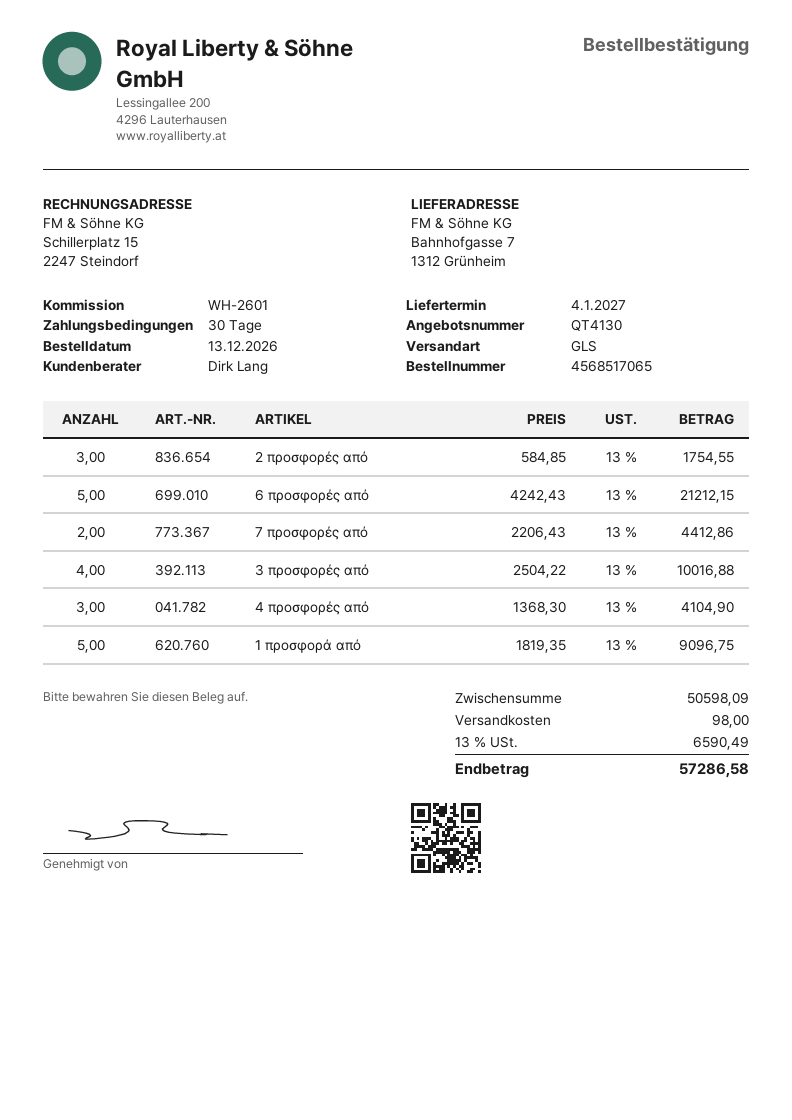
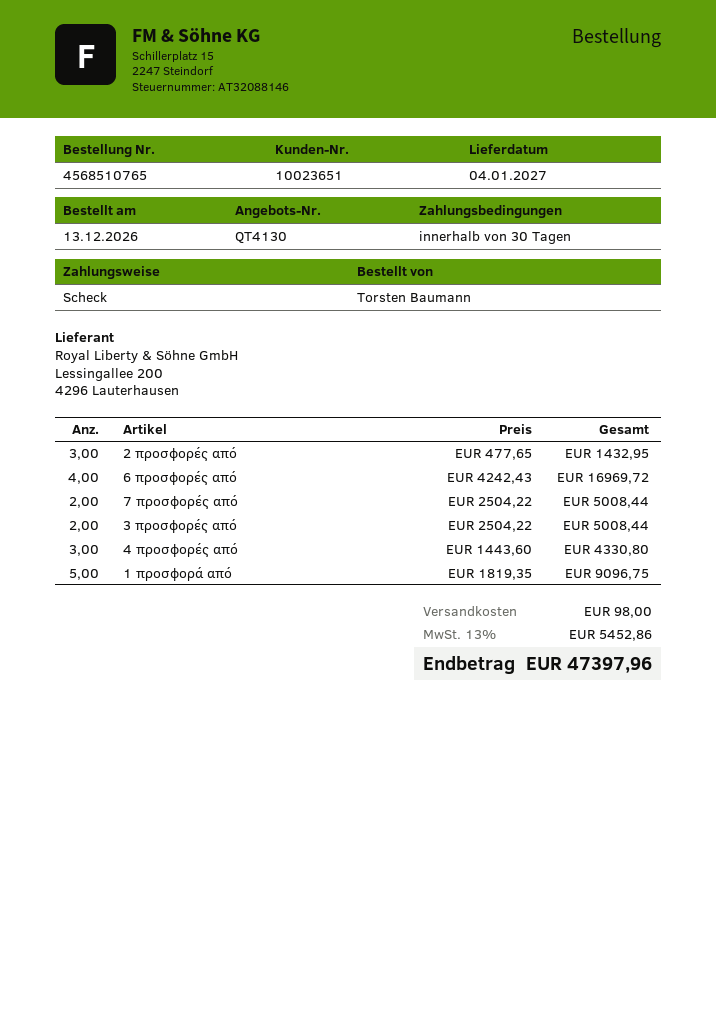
order number: 4568517065 -> 4568510765
2 προσφορές από: 3 x 584.85 = 1754.55 -> 3 x 477.65 = 1432.95
6 προσφορές από: 5 x 4242.43 = 21212.15 -> 4 x 4242.43 = 16969.72
7 προσφορές από: 2 x 2206.43 = 4412.86 -> 2 x 2504.22 = 5008.44
3 προσφορές από: 4 x 2504.22 = 10016.88 -> 2 x 2504.22 = 5008.44
4 προσφορές από: 3 x 1368.30 = 4104.90 -> 3 x 1443.60 = 4330.80
tax: 13% = 6590.49 -> 13% = 5452.86
total: 57286.58 -> 47397.96

